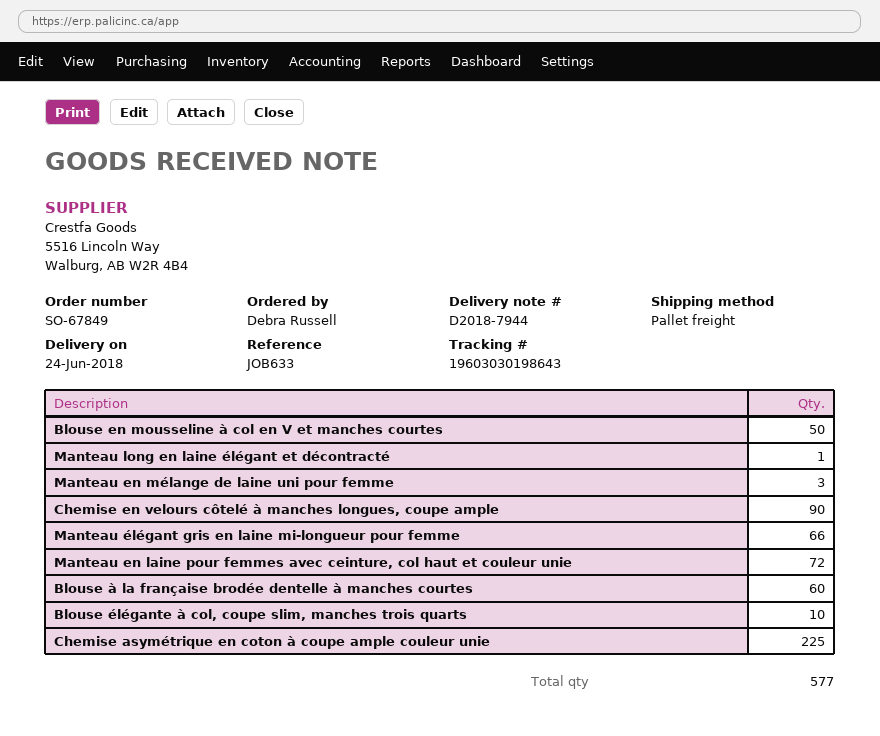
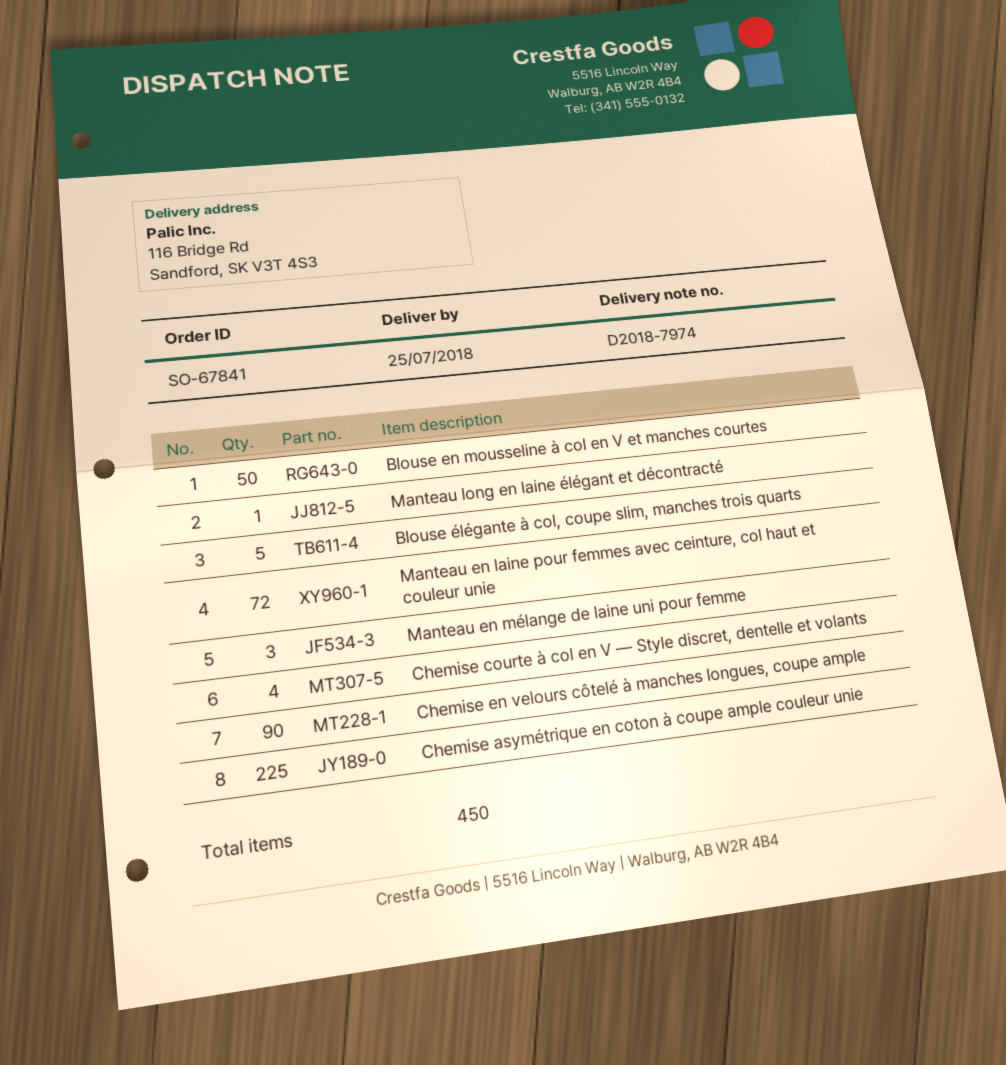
order number: SO-67849 -> SO-67841
delivery note number: D2018-7944 -> D2018-7974
delivery date: 2018-06-24 -> 2018-07-25
Manteau élégant gris en laine mi-longueur pour femme: 66 -> none
Blouse à la française brodée dentelle à manches courtes: 60 -> none
Blouse élégante à col, coupe slim, manches trois quarts: 10 -> 5
Chemise courte à col en V — Style discret, dentelle et volants: none -> 4
total quantity: 577 -> 450

